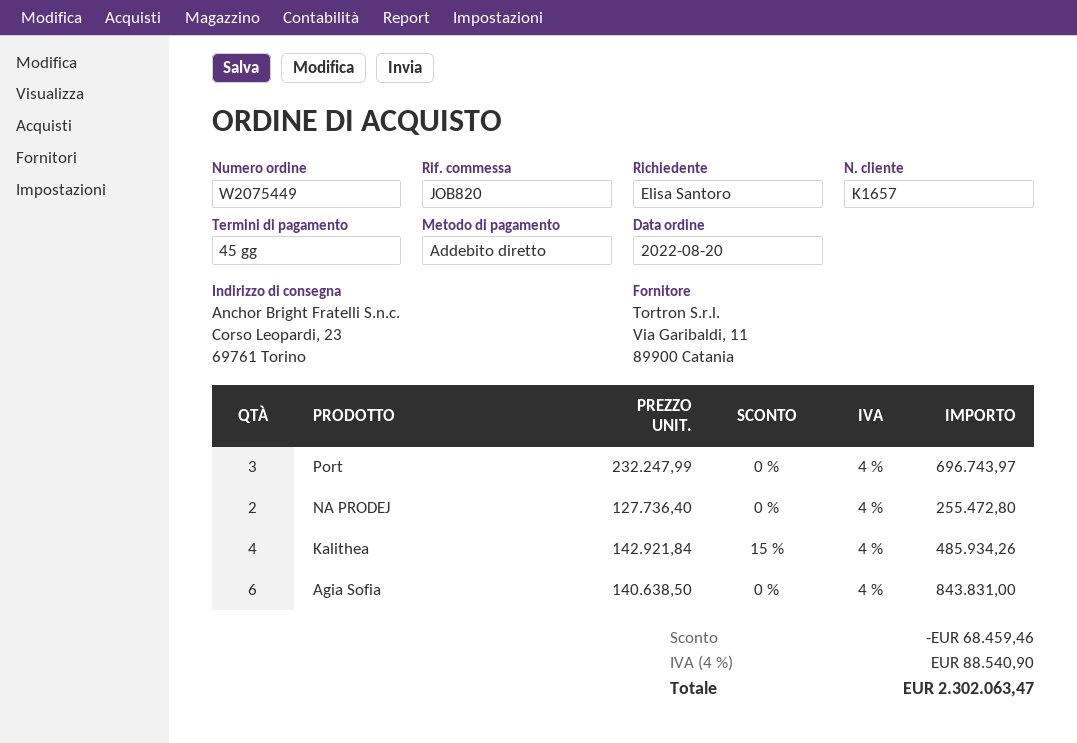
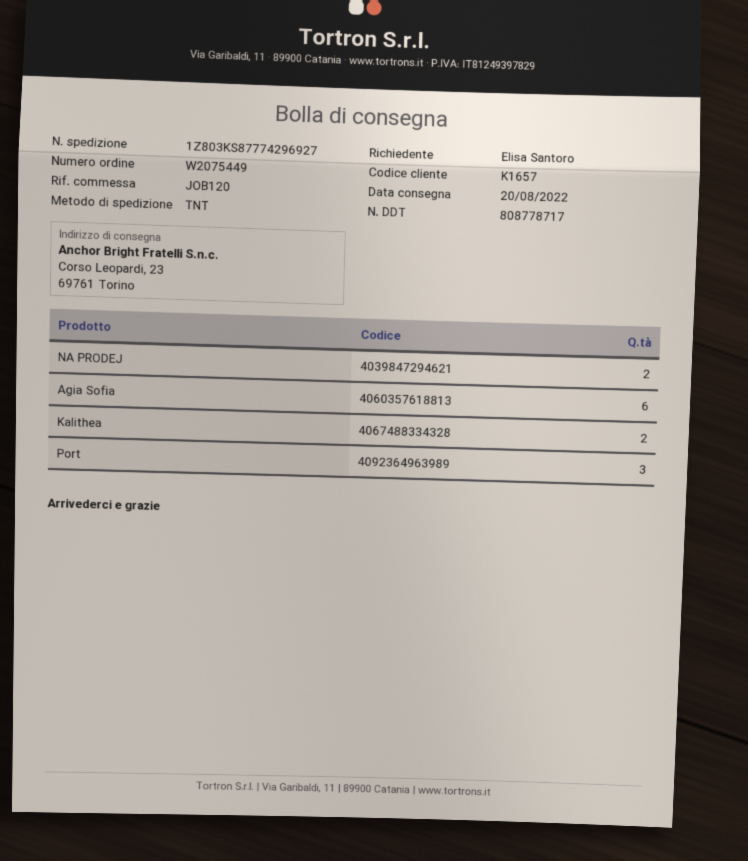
reference: JOB820 -> JOB120
Kalithea: 4 -> 2

